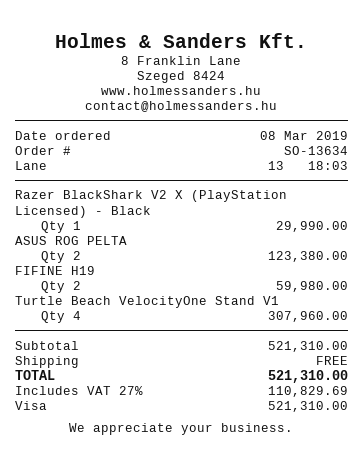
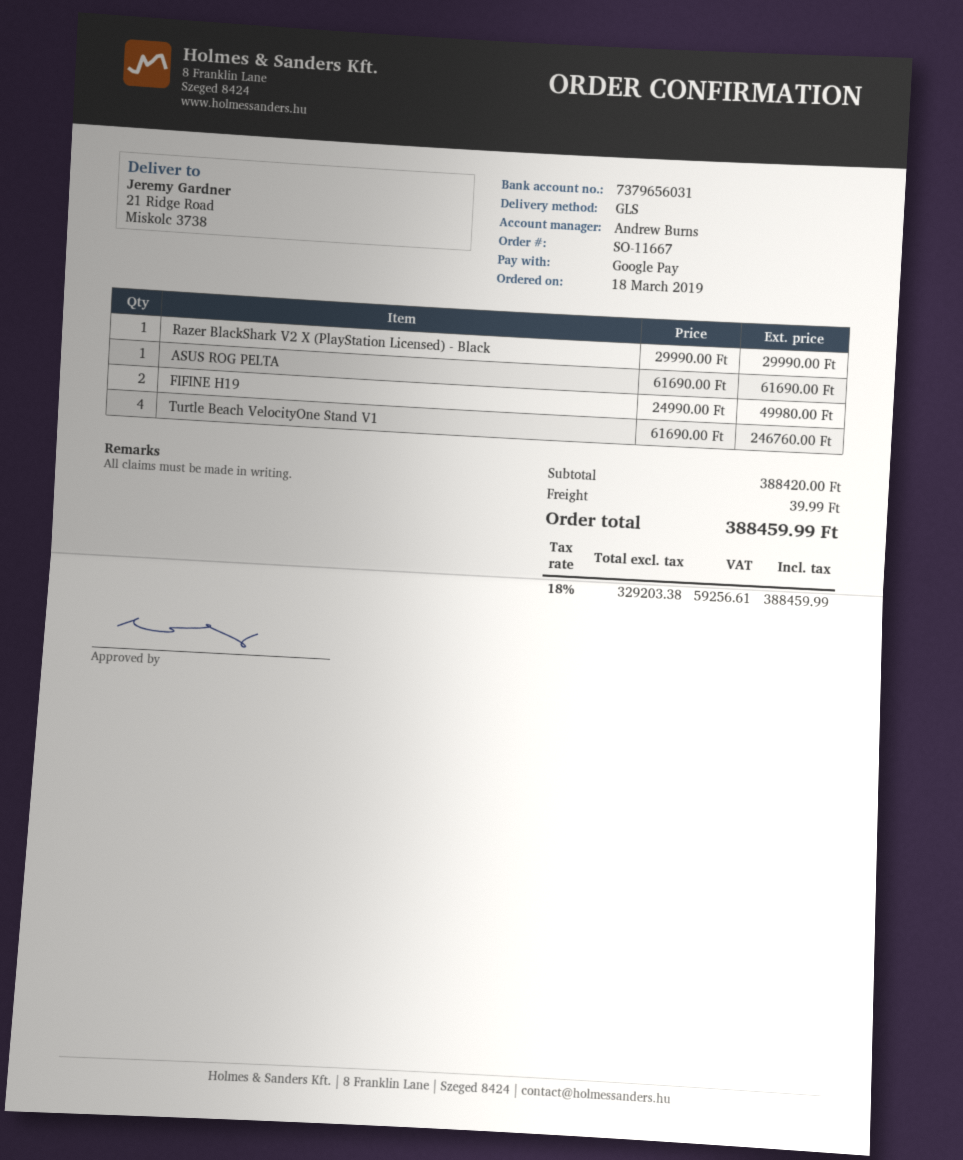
order number: SO-13634 -> SO-11667
order date: 2019-03-08 -> 2019-03-18
payment method: Visa -> Google Pay
ASUS ROG PELTA: 2 for 123380.00 -> 1 for 61690.00
FIFINE H19: 2 for 59980.00 -> 2 for 49980.00
Turtle Beach VelocityOne Stand V1: 4 for 307960.00 -> 4 for 246760.00
subtotal: 521310.00 -> 388420.00
shipping: 0.00 -> 39.99
tax: 27% = 110829.69 -> 18% = 59256.61
total: 521310.00 -> 388459.99

